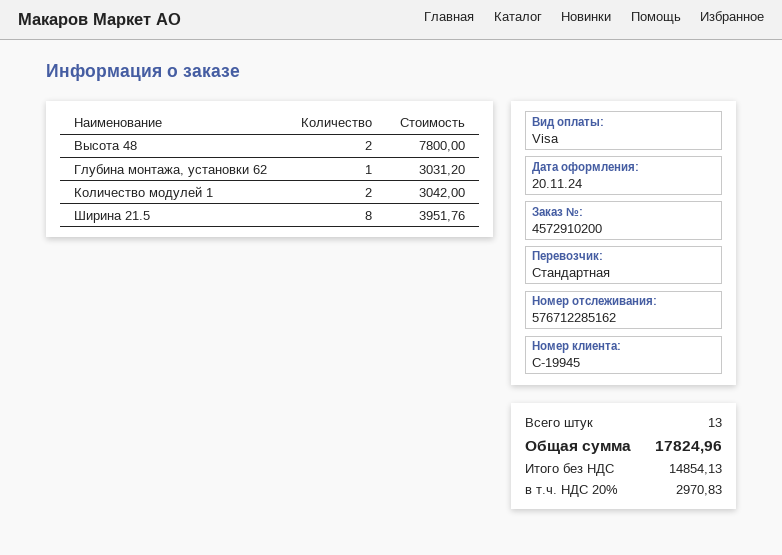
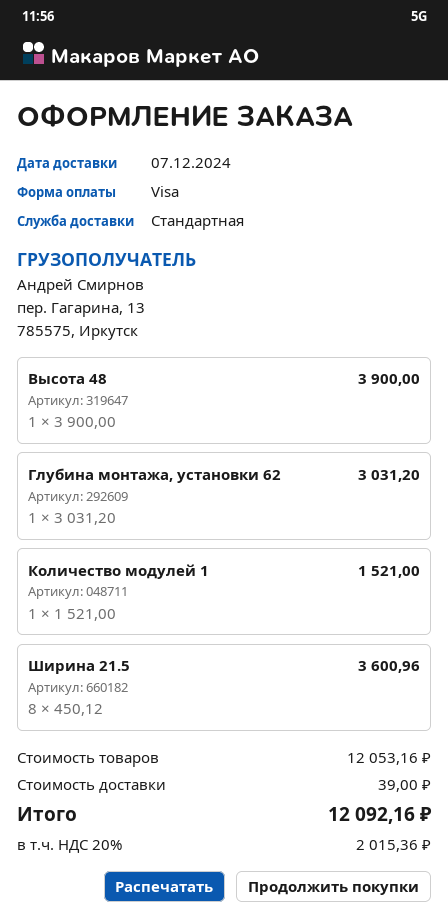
Высота 48: 2 for 7800.00 -> 1 for 3900.00
Количество модулей 1: 2 for 3042.00 -> 1 for 1521.00
Ширина 21.5: 8 for 3951.76 -> 8 for 3600.96
shipping: none -> 39.00
tax: 20% = 2970.83 -> 20% = 2015.36
total: 17824.96 -> 12092.16

